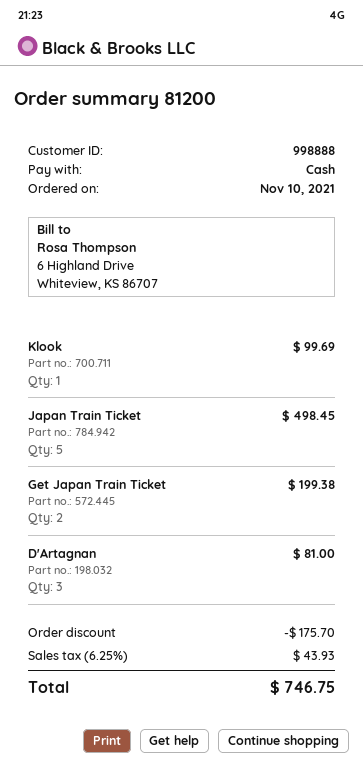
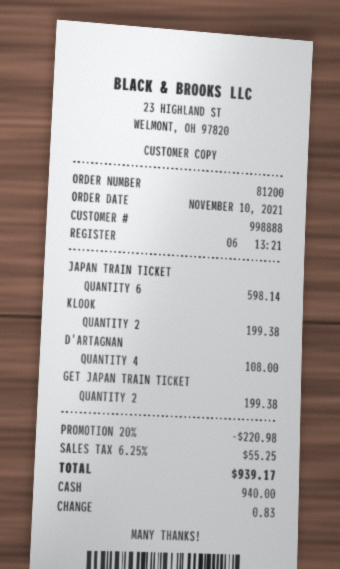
Klook: 1 for 99.69 -> 2 for 199.38
Japan Train Ticket: 5 for 498.45 -> 6 for 598.14
D'Artagnan: 3 for 81.00 -> 4 for 108.00
discount: 175.70 -> 220.98
tax: 6.25% = 43.93 -> 6.25% = 55.25
total: 746.75 -> 939.17

